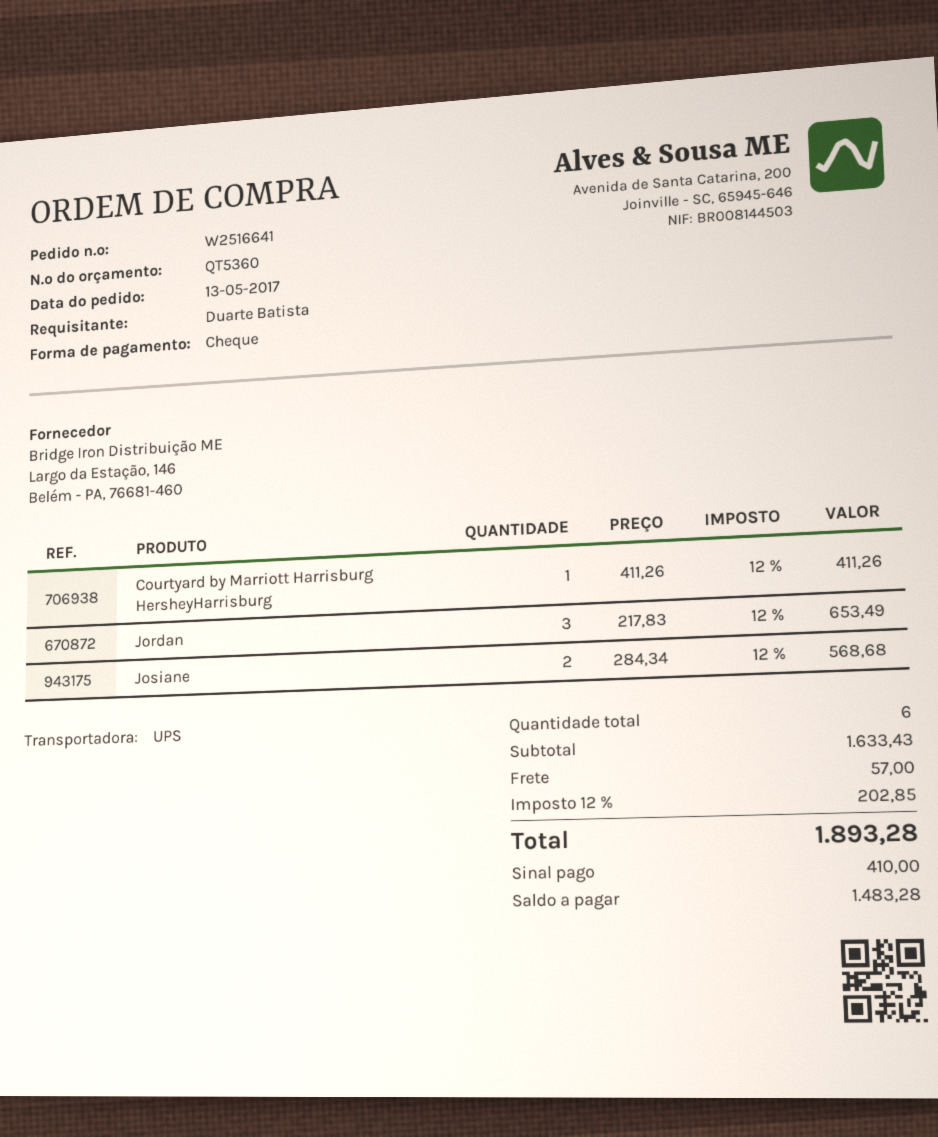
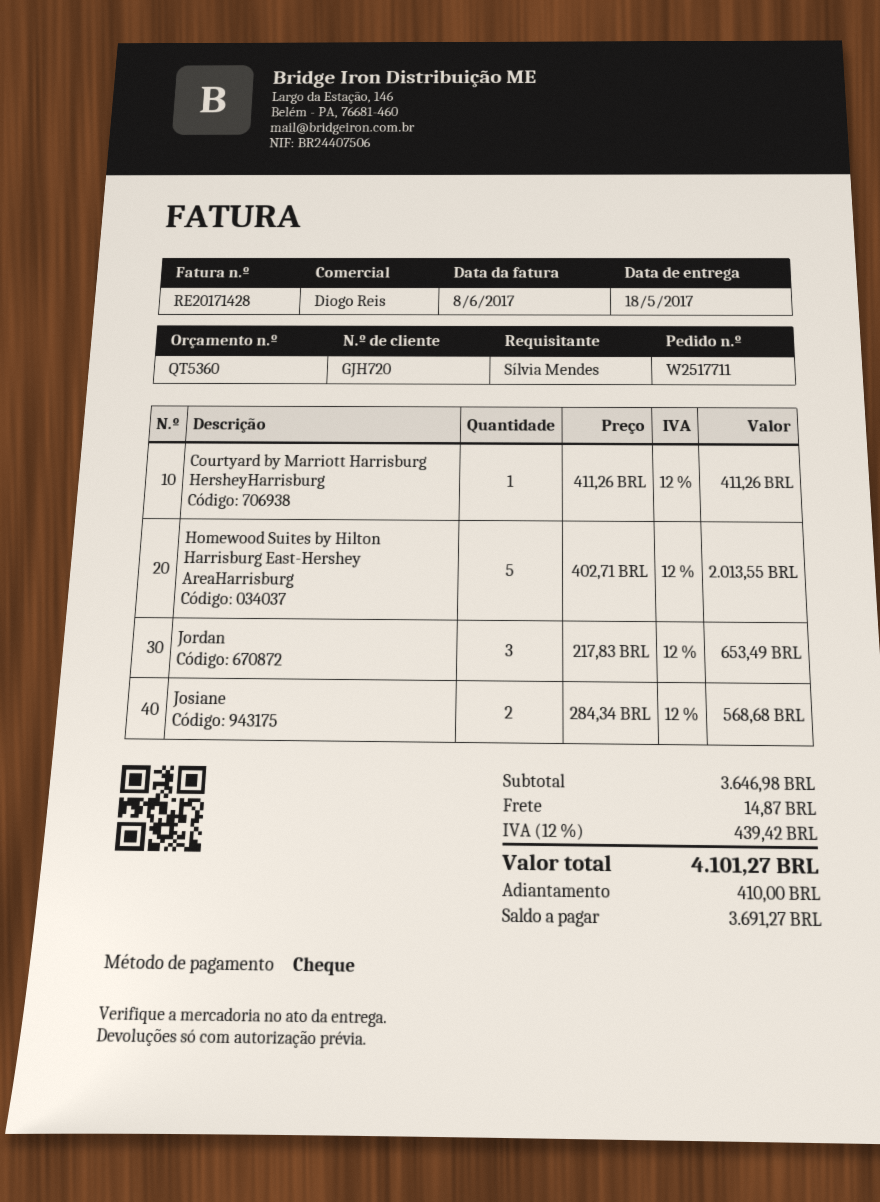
order number: W2516641 -> W2517711
ordered by: Duarte Batista -> Sílvia Mendes
Homewood Suites by Hilton Harrisburg East-Hershey AreaHarrisburg: none -> 5 x 402.71 = 2013.55
subtotal: 1633.43 -> 3646.98
shipping: 57.00 -> 14.87
tax: 12% = 202.85 -> 12% = 439.42
total: 1893.28 -> 4101.27
balance: 1483.28 -> 3691.27

